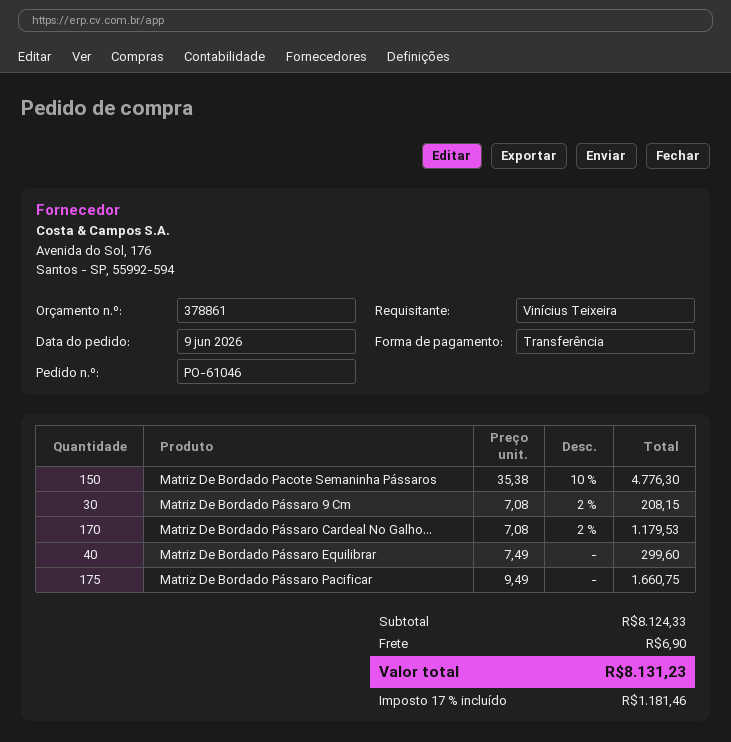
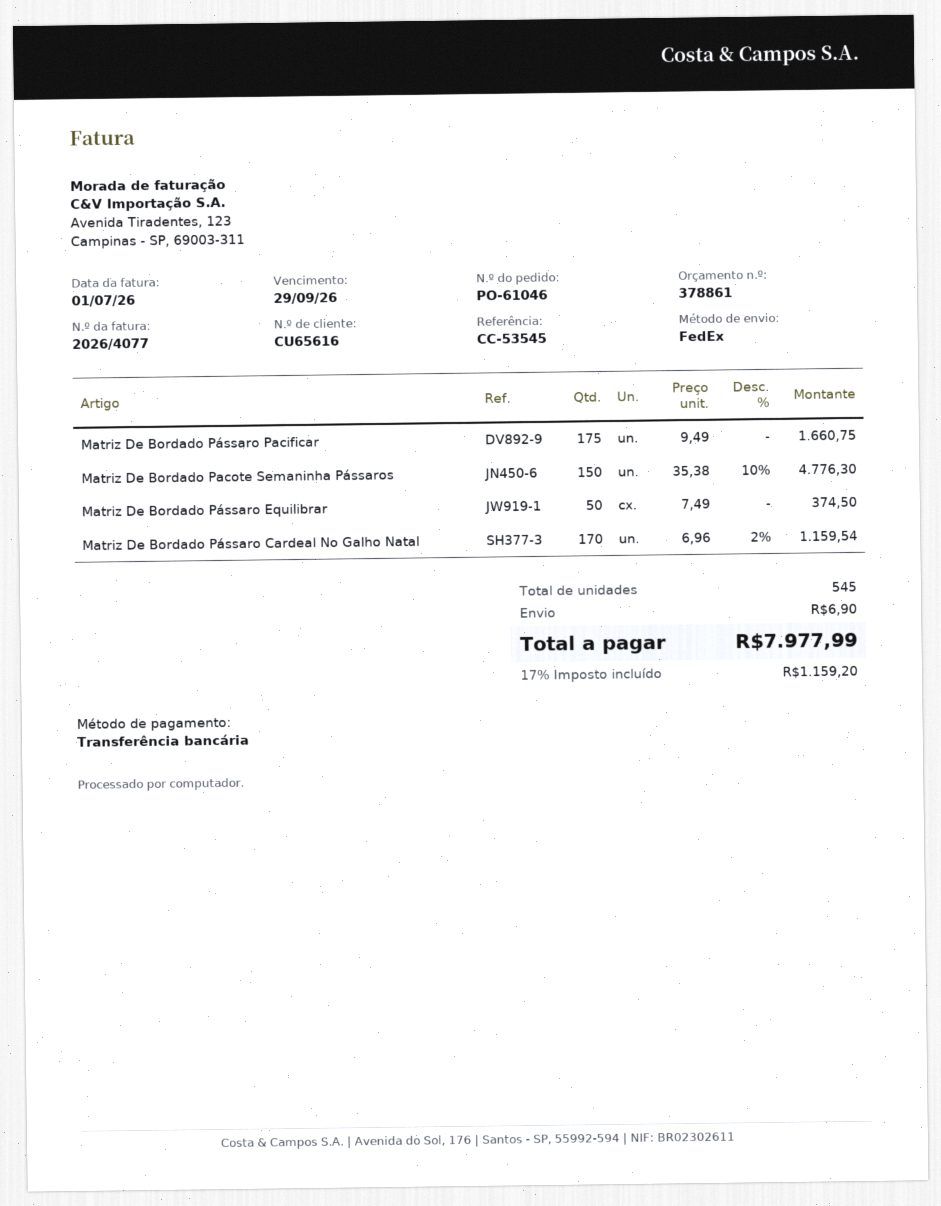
Matriz De Bordado Pássaro 9 Cm: 30 x 7.08 - 2% = 208.15 -> none
Matriz De Bordado Pássaro Cardeal No Galho...: 170 x 7.08 - 2% = 1179.53 -> 170 x 6.96 - 2% = 1159.54
Matriz De Bordado Pássaro Equilibrar: 40 x 7.49 = 299.60 -> 50 x 7.49 = 374.50
tax: 17% = 1181.46 -> 17% = 1159.20
total: 8131.23 -> 7977.99

